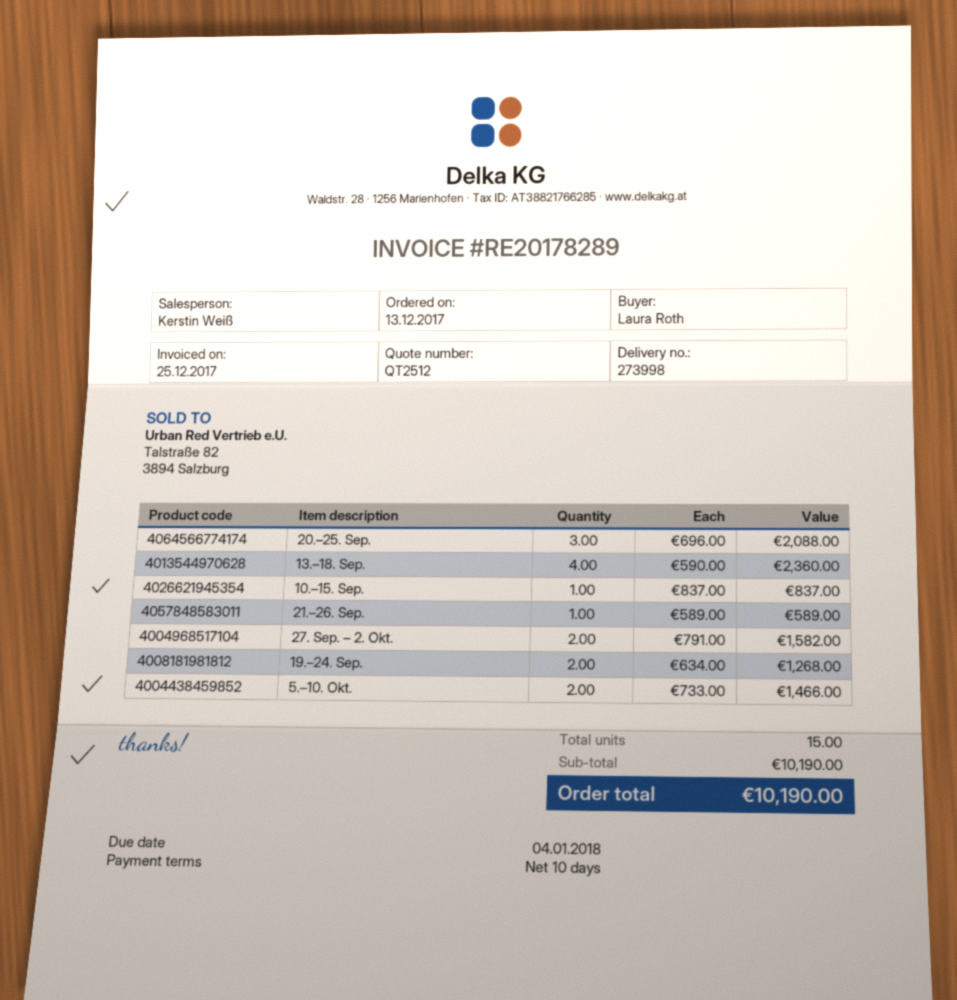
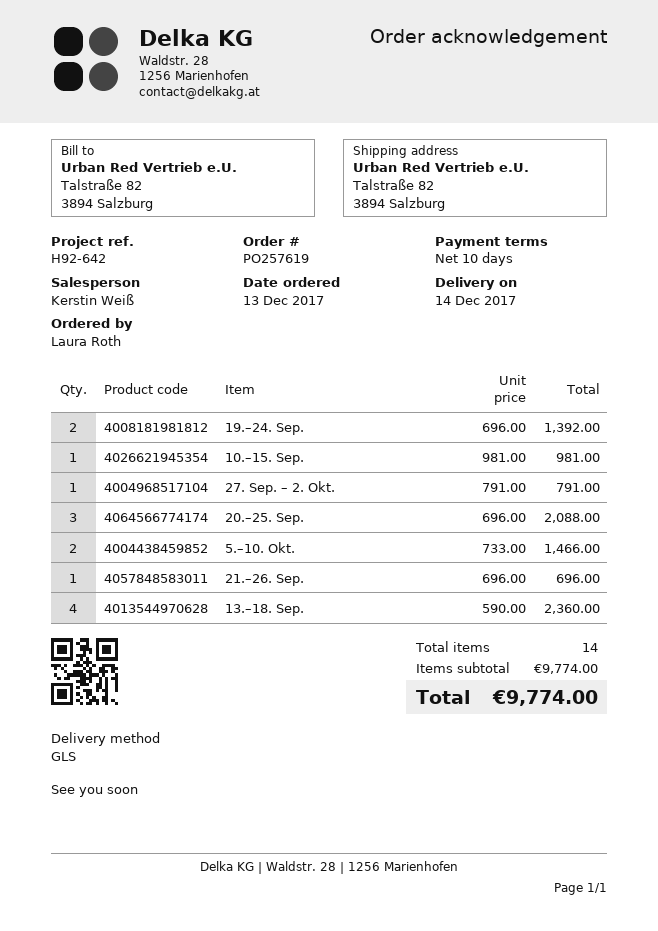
10.–15. Sep.: 1 x 837.00 = 837.00 -> 1 x 981.00 = 981.00
21.–26. Sep.: 1 x 589.00 = 589.00 -> 1 x 696.00 = 696.00
27. Sep. – 2. Okt.: 2 x 791.00 = 1582.00 -> 1 x 791.00 = 791.00
19.–24. Sep.: 2 x 634.00 = 1268.00 -> 2 x 696.00 = 1392.00
total quantity: 15 -> 14
subtotal: 10190.00 -> 9774.00
total: 10190.00 -> 9774.00

